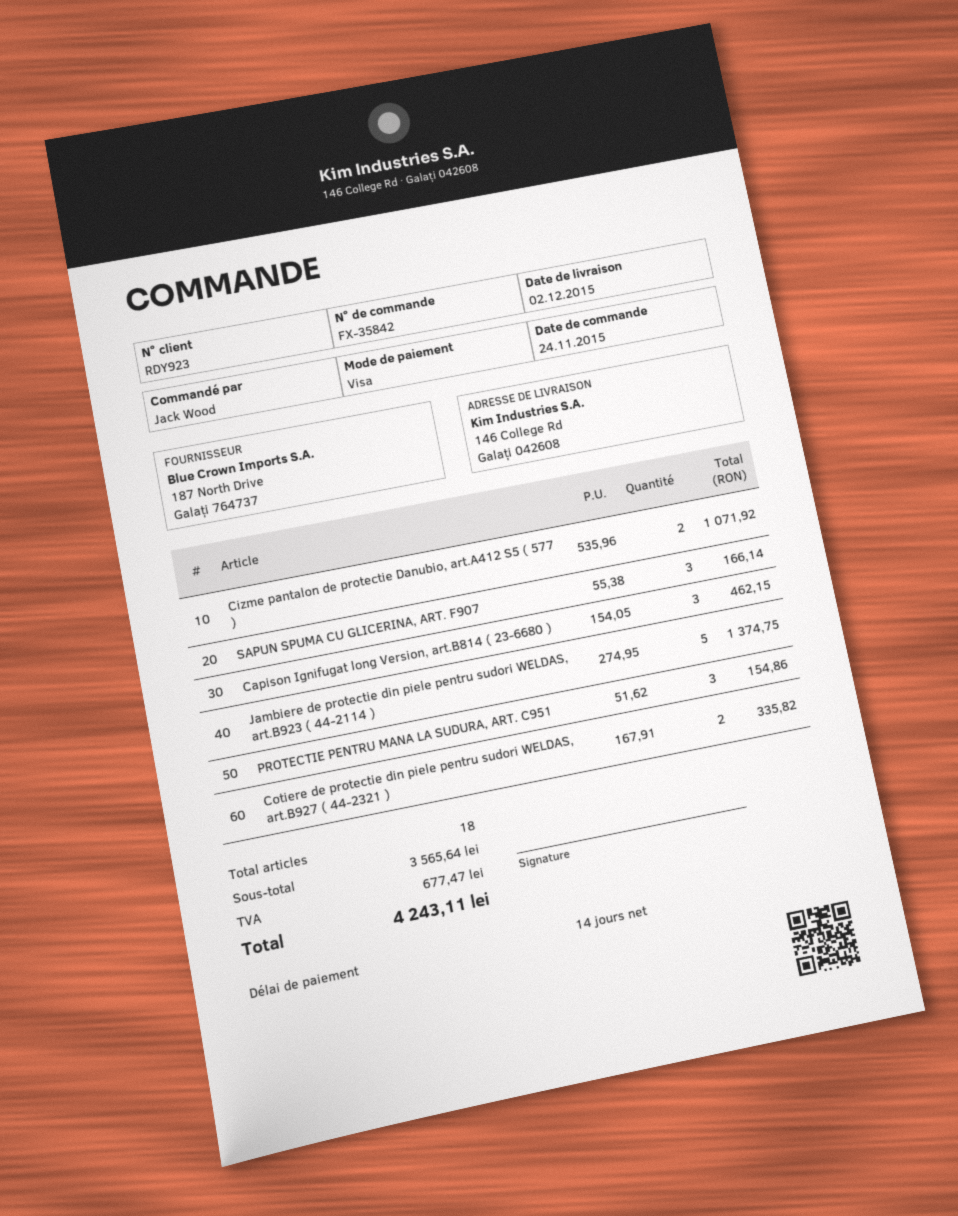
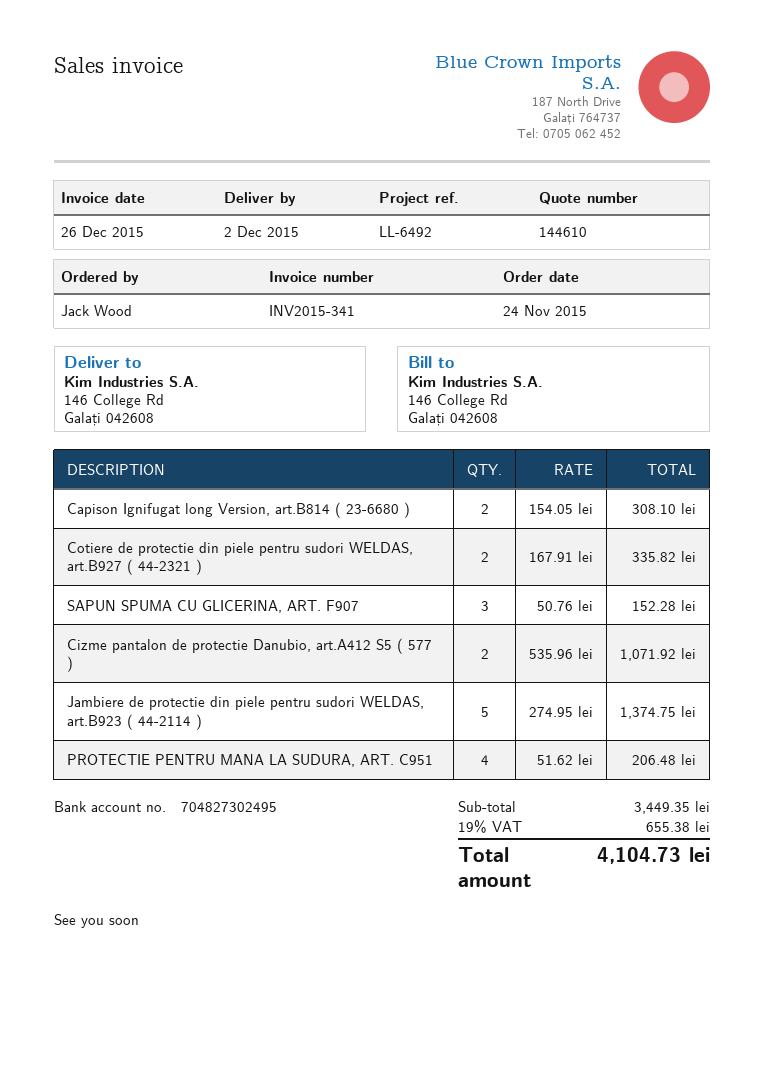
SAPUN SPUMA CU GLICERINA, ART. F907: 3 x 55.38 = 166.14 -> 3 x 50.76 = 152.28
Capison Ignifugat long Version, art.B814 ( 23-6680 ): 3 x 154.05 = 462.15 -> 2 x 154.05 = 308.10
PROTECTIE PENTRU MANA LA SUDURA, ART. C951: 3 x 51.62 = 154.86 -> 4 x 51.62 = 206.48
subtotal: 3565.64 -> 3449.35
tax: 677.47 -> 655.38
total: 4243.11 -> 4104.73

